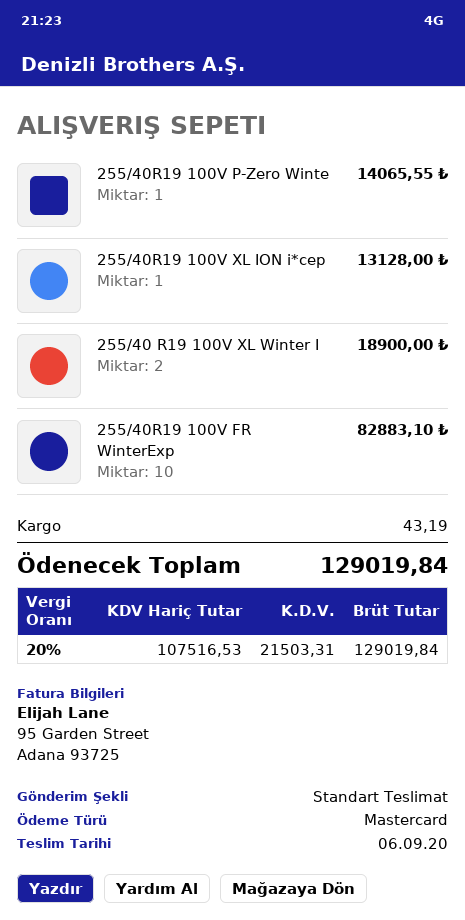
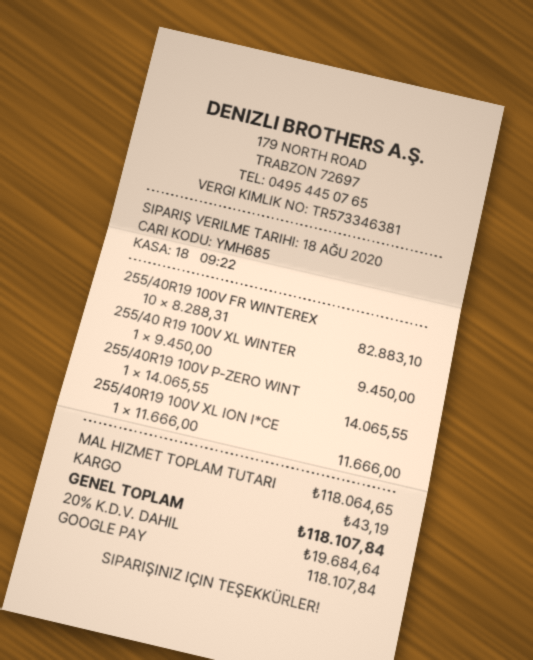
payment method: Mastercard -> Google Pay
255/40R19 100V XL ION i*cep: 1 for 13128.00 -> 1 for 11666.00
255/40 R19 100V XL Winter I: 2 for 18900.00 -> 1 for 9450.00
tax: 20% = 21503.31 -> 20% = 19684.64
total: 129019.84 -> 118107.84

